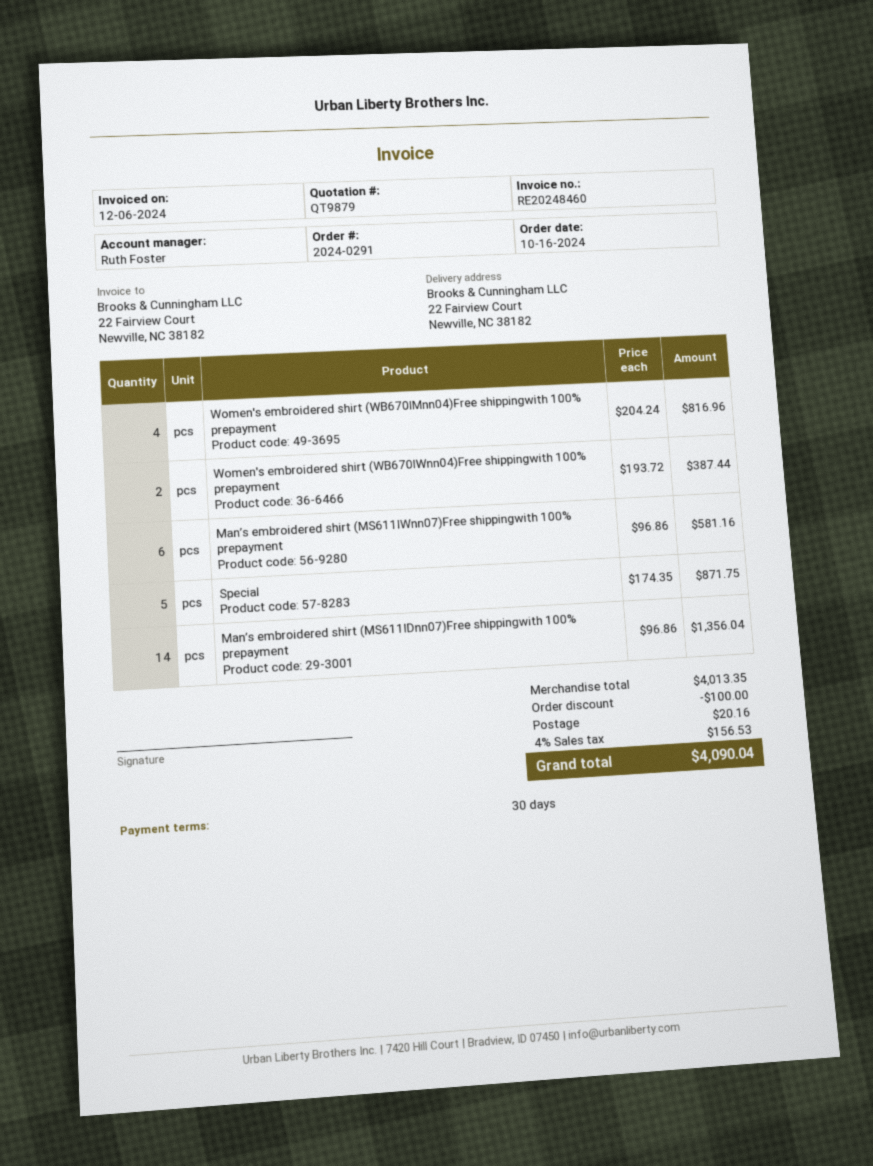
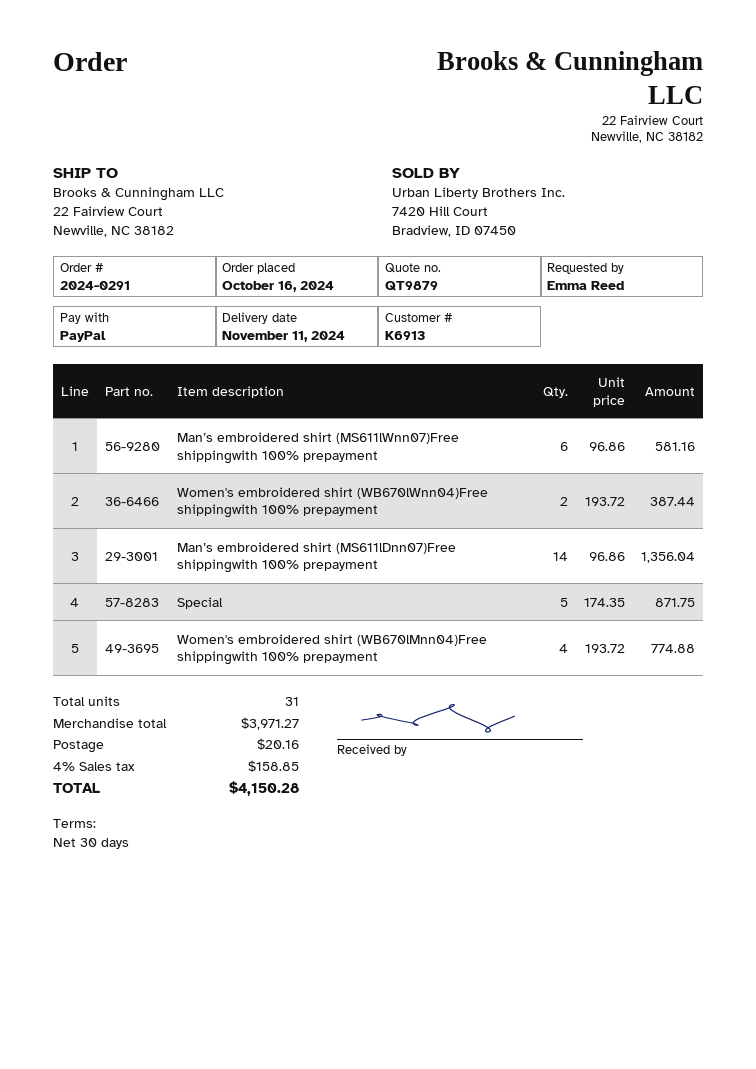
Women's embroidered shirt (WB670lMnn04)Free shippingwith 100% prepayment: 4 x 204.24 = 816.96 -> 4 x 193.72 = 774.88
subtotal: 4013.35 -> 3971.27
discount: 100.00 -> none
tax: 4% = 156.53 -> 4% = 158.85
total: 4090.04 -> 4150.28

